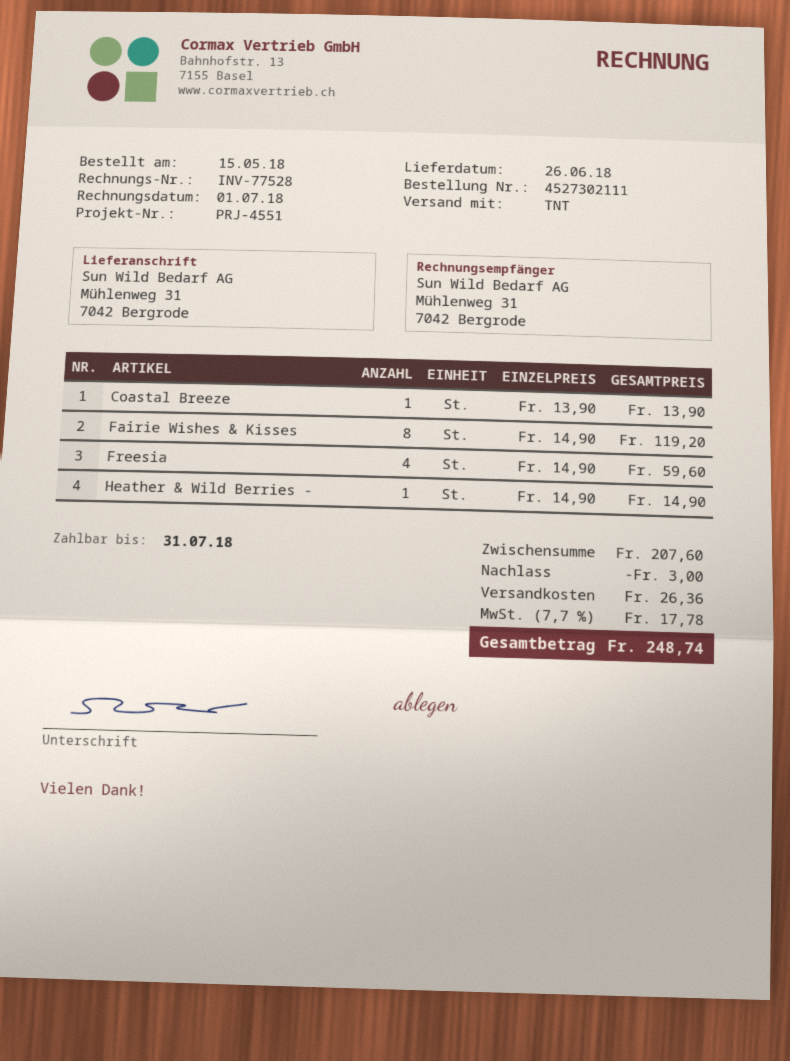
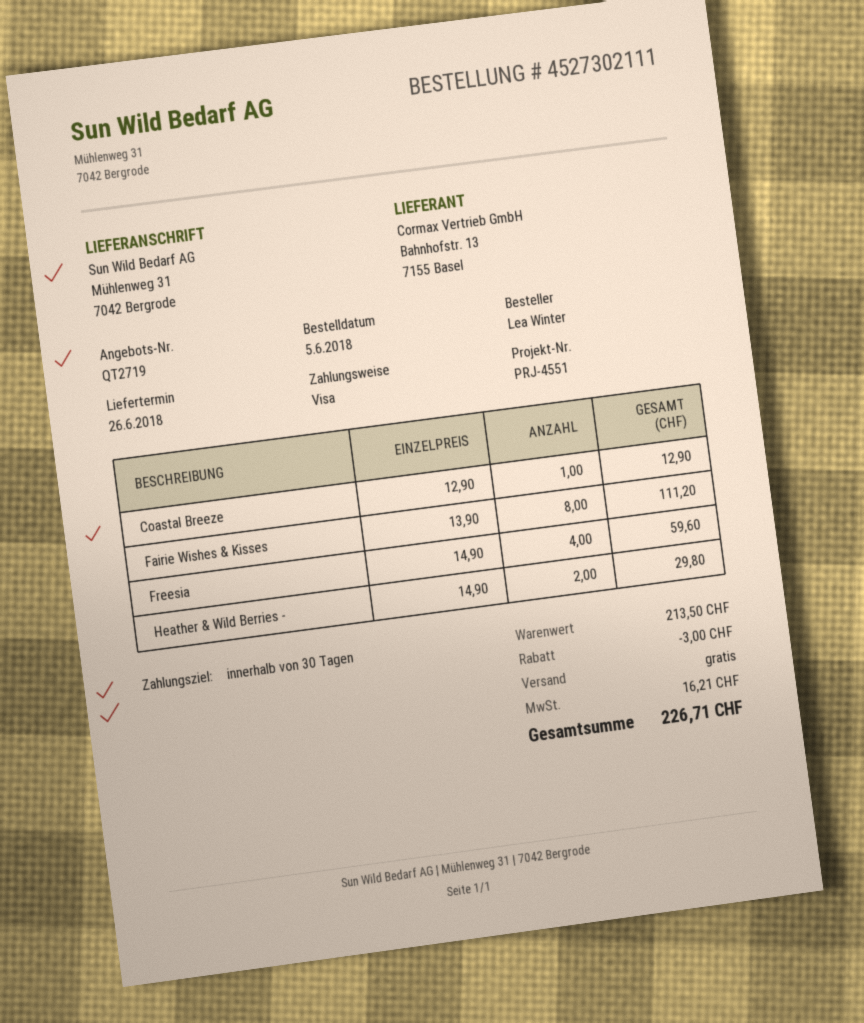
order date: 2018-05-15 -> 2018-06-05
Coastal Breeze: 1 x 13.90 = 13.90 -> 1 x 12.90 = 12.90
Fairie Wishes & Kisses: 8 x 14.90 = 119.20 -> 8 x 13.90 = 111.20
Heather & Wild Berries -: 1 x 14.90 = 14.90 -> 2 x 14.90 = 29.80
subtotal: 207.60 -> 213.50
shipping: 26.36 -> 0.00
tax: 17.78 -> 16.21
total: 248.74 -> 226.71

